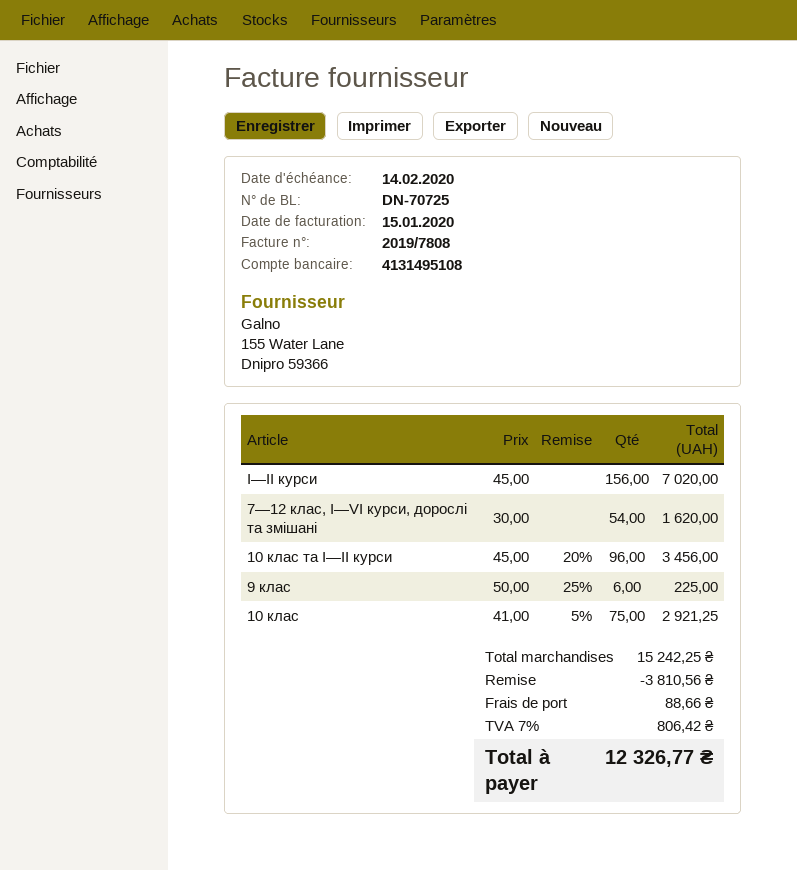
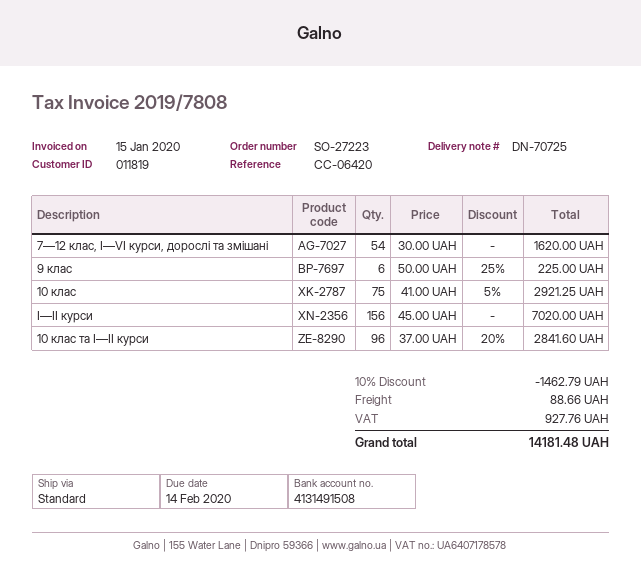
bank account: 4131495108 -> 4131491508
10 клас та I—II курси: 96 x 45.00 - 20% = 3456.00 -> 96 x 37.00 - 20% = 2841.60
discount: 3810.56 -> 1462.79
tax: 806.42 -> 927.76
total: 12326.77 -> 14181.48

